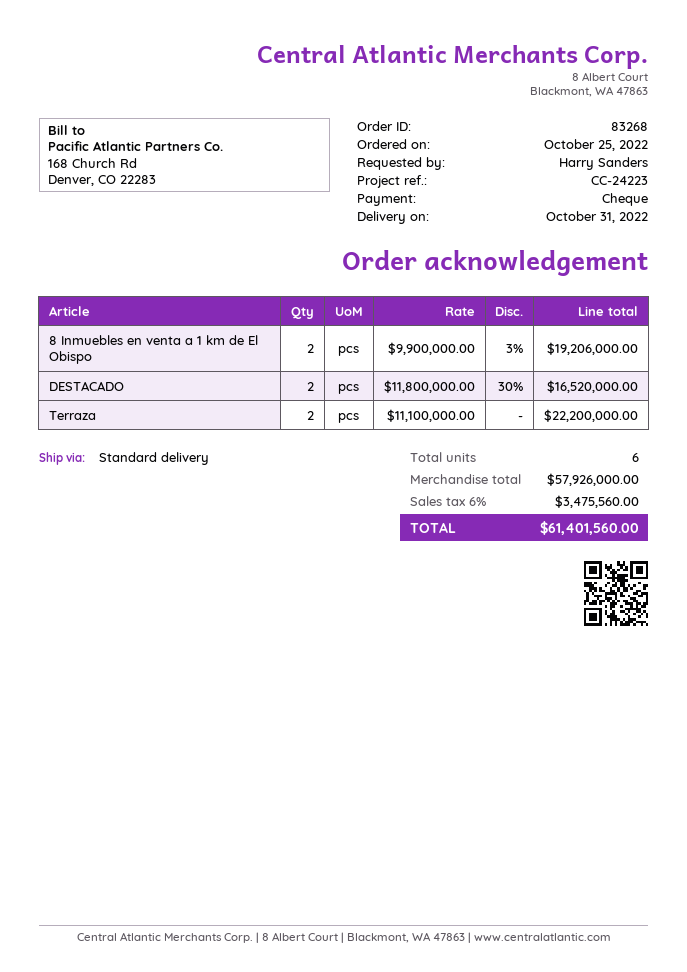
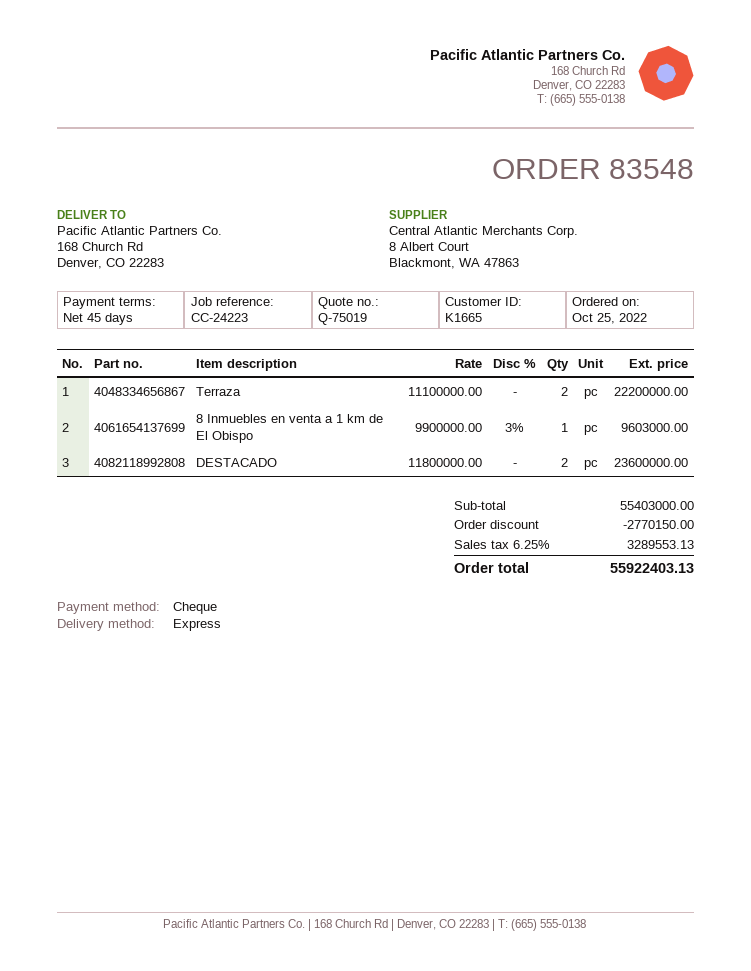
order number: 83268 -> 83548
shipping method: standard -> express
8 Inmuebles en venta a 1 km de El Obispo: 2 x 9900000.00 - 3% = 19206000.00 -> 1 x 9900000.00 - 3% = 9603000.00
DESTACADO: 2 x 11800000.00 - 30% = 16520000.00 -> 2 x 11800000.00 = 23600000.00
subtotal: 57926000.00 -> 55403000.00
discount: none -> 2770150.00
tax: 6% = 3475560.00 -> 6.25% = 3289553.13
total: 61401560.00 -> 55922403.13

